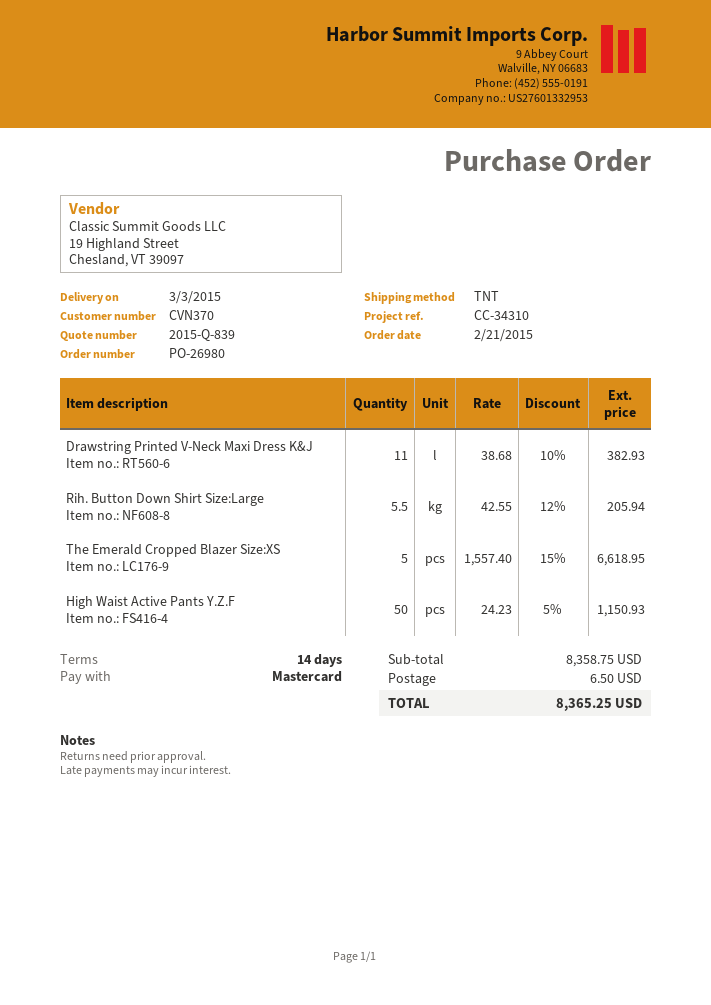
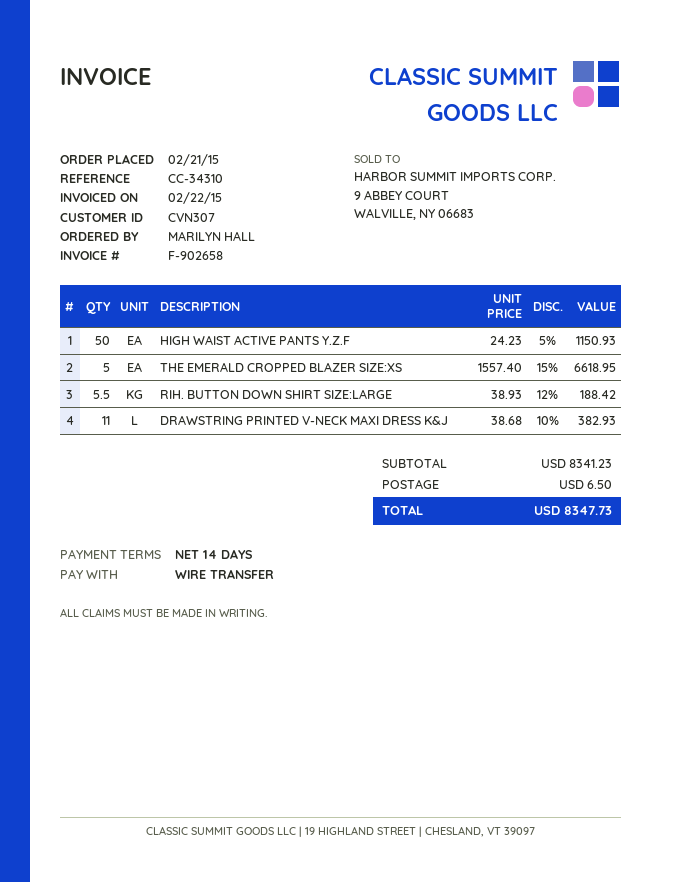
customer number: CVN370 -> CVN307
payment method: Mastercard -> bank transfer
Rih. Button Down Shirt Size:Large: 5.5 x 42.55 - 12% = 205.94 -> 5.5 x 38.93 - 12% = 188.42
subtotal: 8358.75 -> 8341.23
total: 8365.25 -> 8347.73

